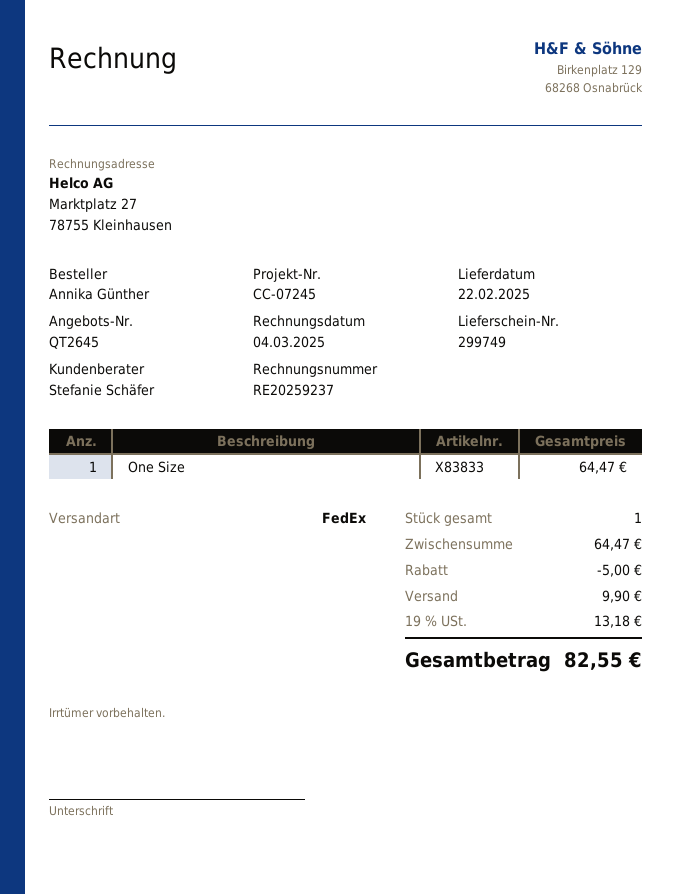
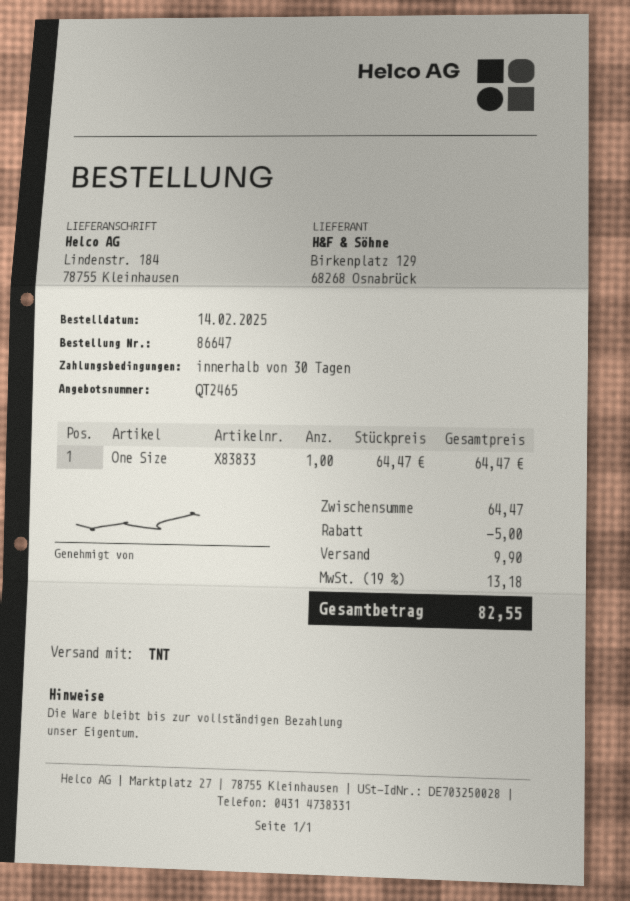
quote number: QT2645 -> QT2465
shipping method: FedEx -> TNT

